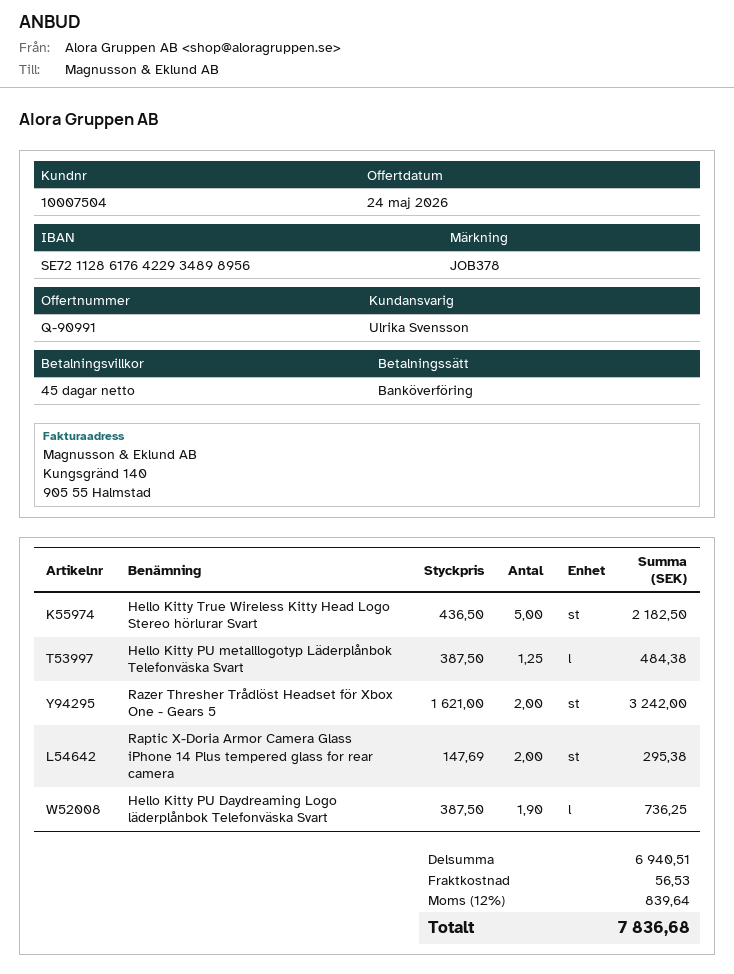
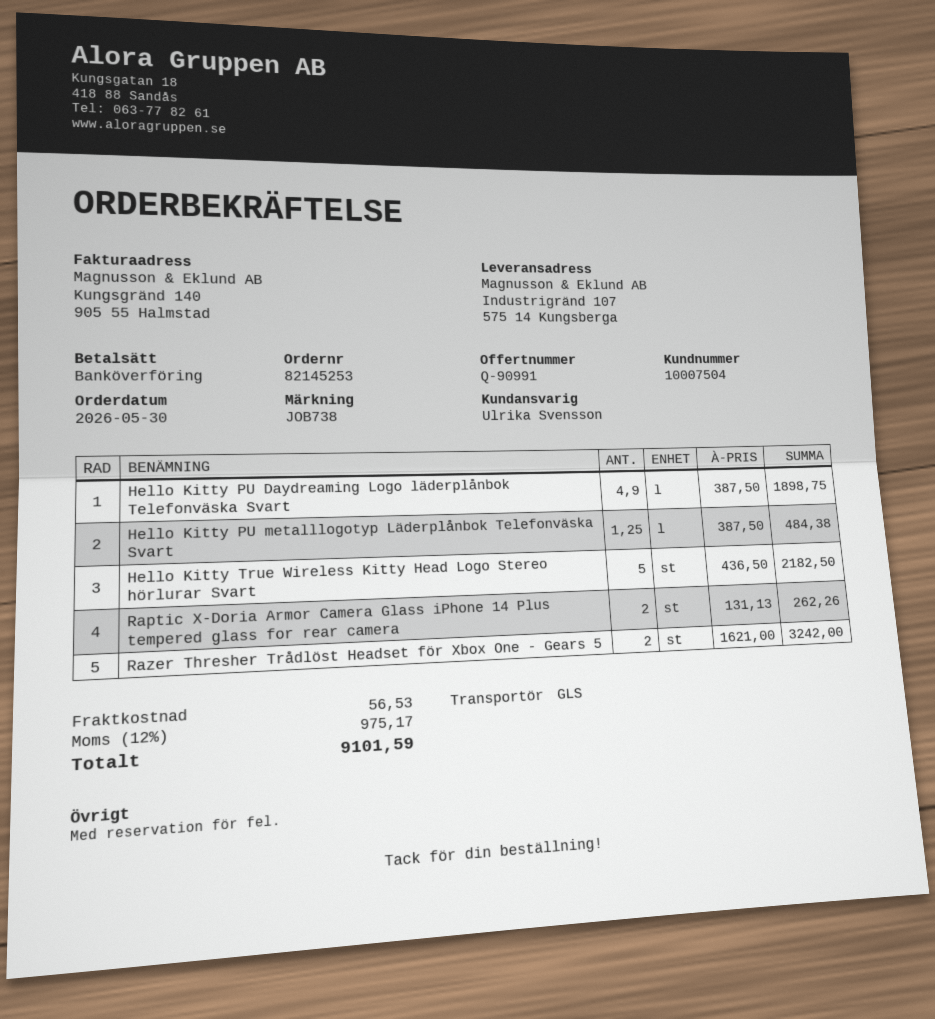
reference: JOB378 -> JOB738
Raptic X-Doria Armor Camera Glass iPhone 14 Plus tempered glass for rear camera: 2 x 147.69 = 295.38 -> 2 x 131.13 = 262.26
Hello Kitty PU Daydreaming Logo läderplånbok Telefonväska Svart: 1.9 x 387.50 = 736.25 -> 4.9 x 387.50 = 1898.75
tax: 12% = 839.64 -> 12% = 975.17
total: 7836.68 -> 9101.59

